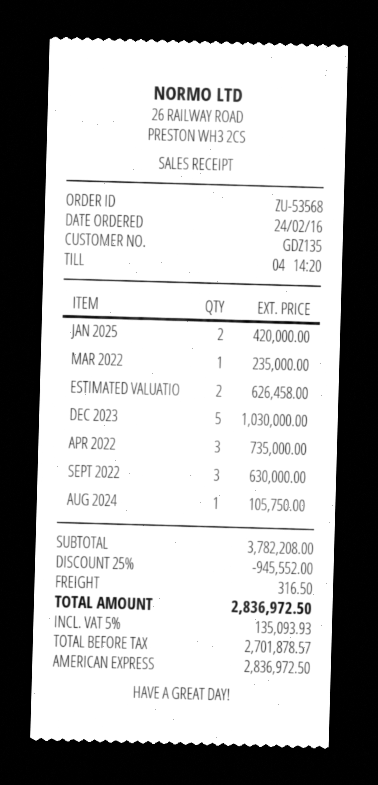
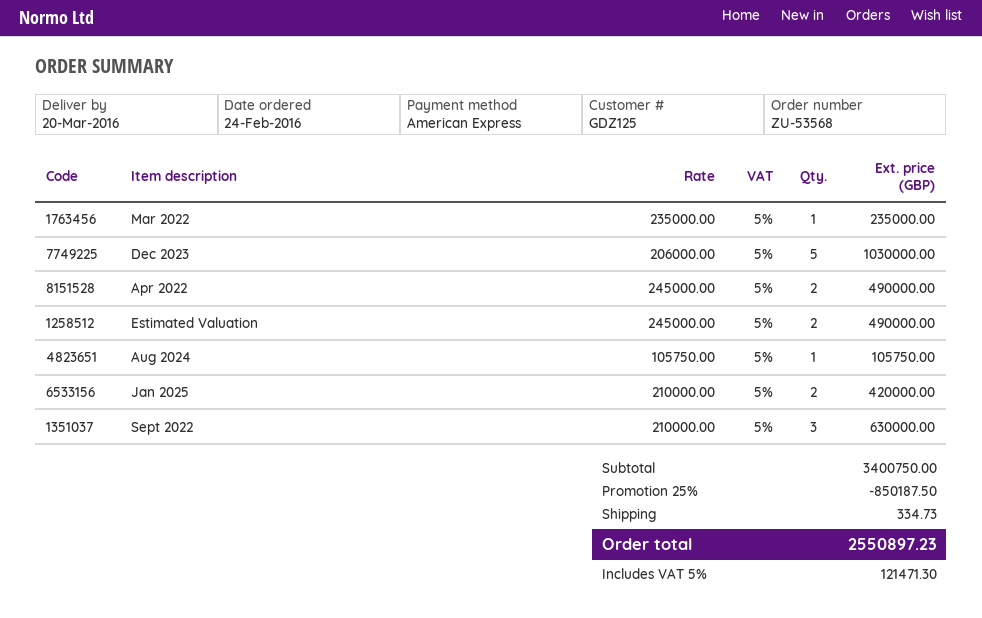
customer number: GDZ135 -> GDZ125
ESTIMATED VALUATIO: 2 for 626458.00 -> 2 for 490000.00
APR 2022: 3 for 735000.00 -> 2 for 490000.00
subtotal: 3782208.00 -> 3400750.00
discount: 25% = 945552.00 -> 25% = 850187.50
shipping: 316.50 -> 334.73
tax: 5% = 135093.93 -> 5% = 121471.30
total: 2836972.50 -> 2550897.23

